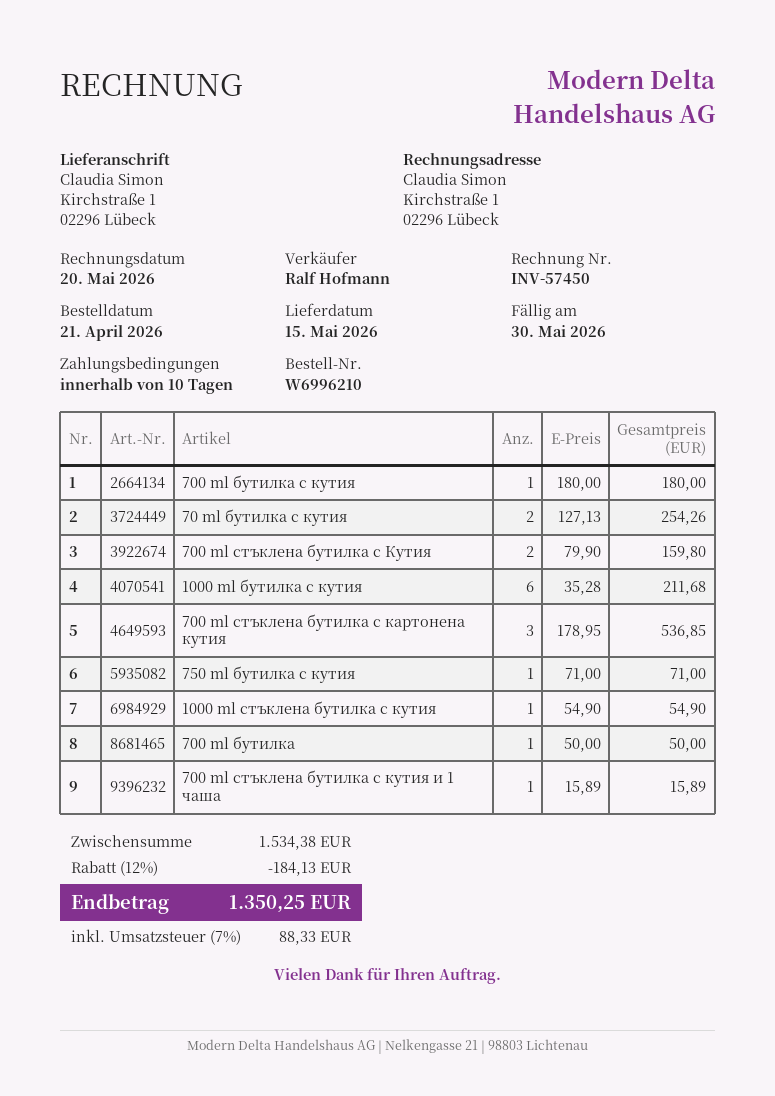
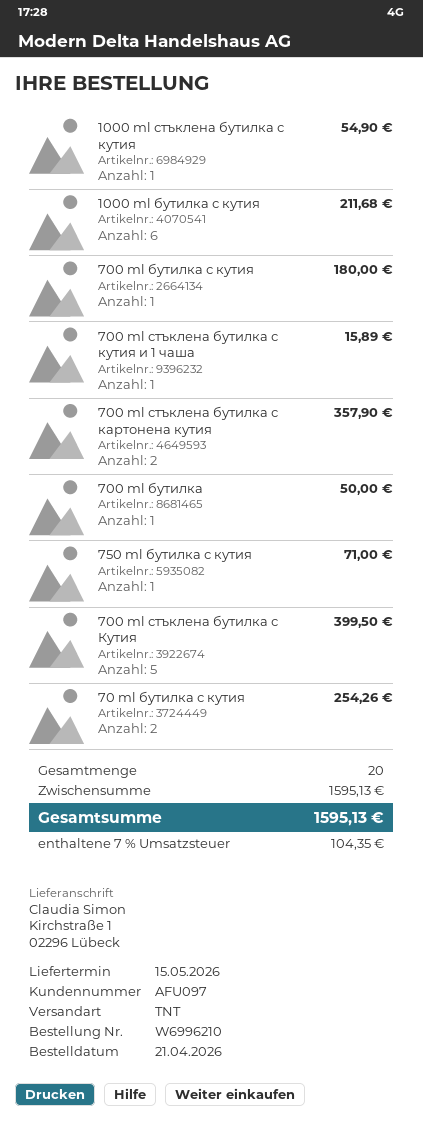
700 ml стъклена бутилка с Кутия: 2 for 159.80 -> 5 for 399.50
700 ml стъклена бутилка с картонена кутия: 3 for 536.85 -> 2 for 357.90
subtotal: 1534.38 -> 1595.13
discount: 12% = 184.13 -> none
tax: 7% = 88.33 -> 7% = 104.35
total: 1350.25 -> 1595.13

